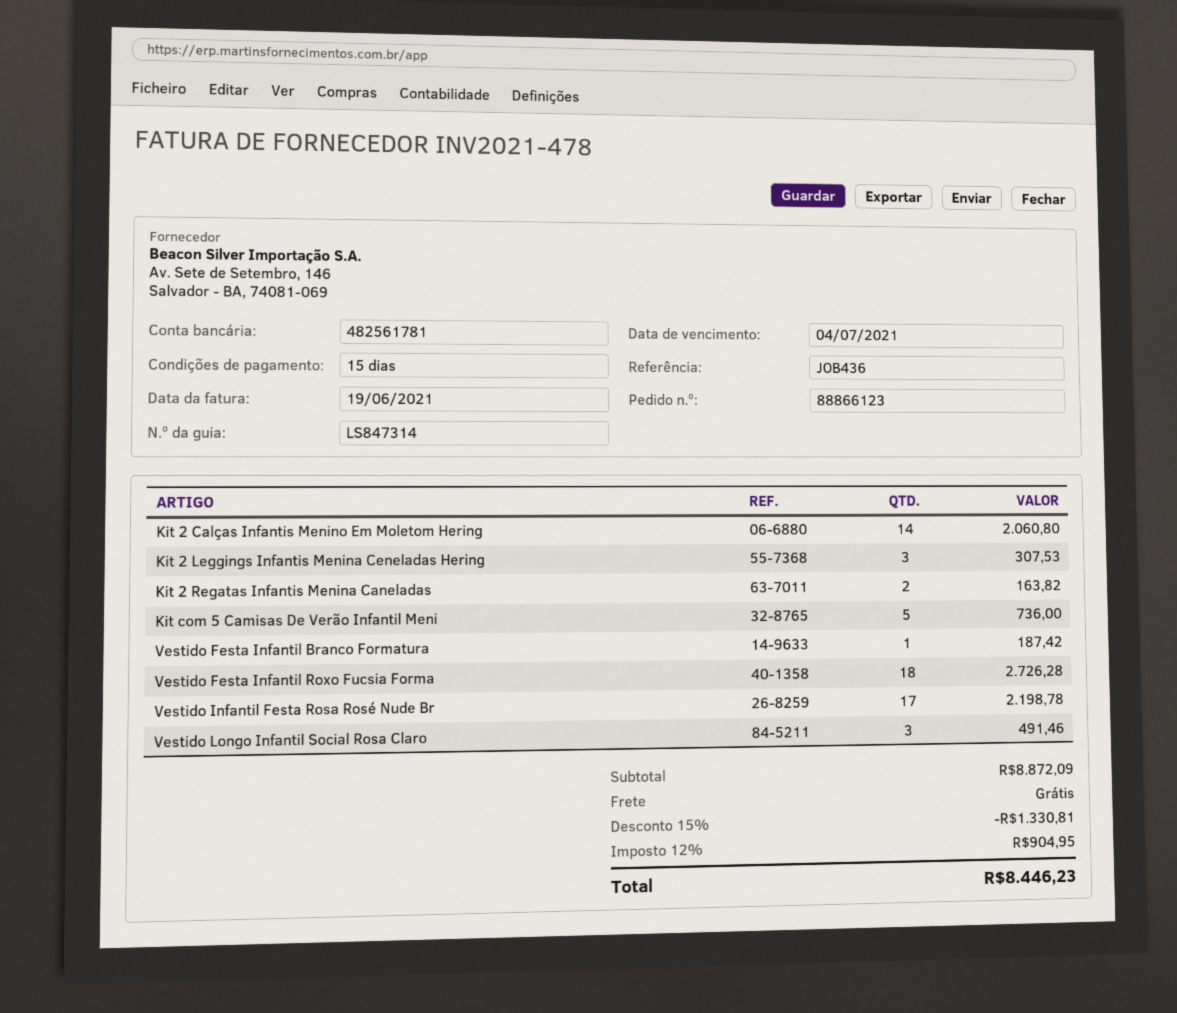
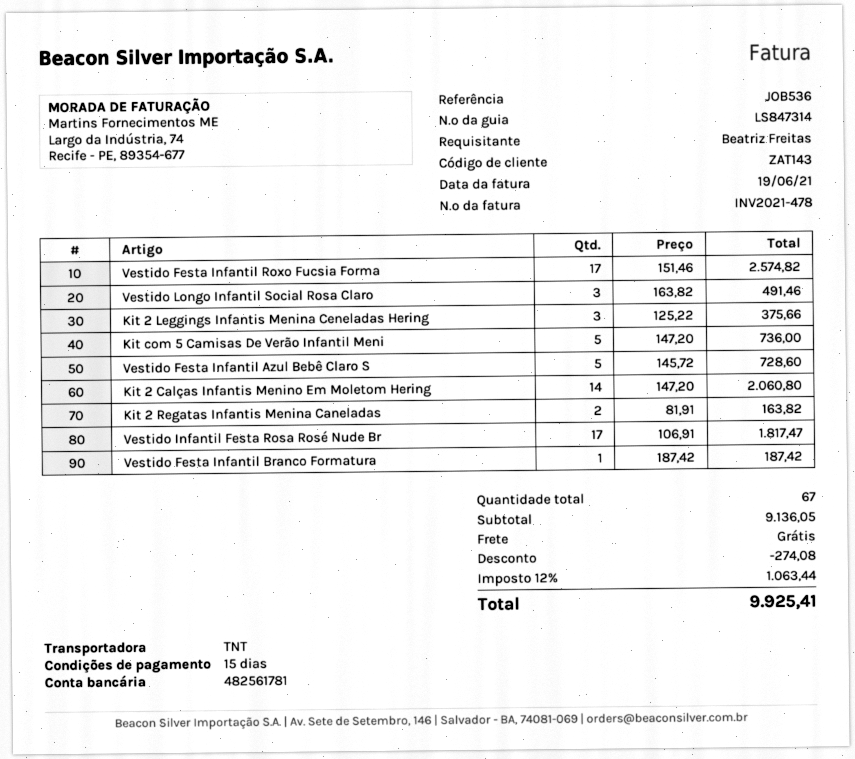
reference: JOB436 -> JOB536
Kit 2 Leggings Infantis Menina Ceneladas Hering: 3 for 307.53 -> 3 for 375.66
Vestido Festa Infantil Roxo Fucsia Forma: 18 for 2726.28 -> 17 for 2574.82
Vestido Infantil Festa Rosa Rosé Nude Br: 17 for 2198.78 -> 17 for 1817.47
Vestido Festa Infantil Azul Bebê Claro S: none -> 5 for 728.60
subtotal: 8872.09 -> 9136.05
discount: 1330.81 -> 274.08
tax: 12% = 904.95 -> 12% = 1063.44
total: 8446.23 -> 9925.41

